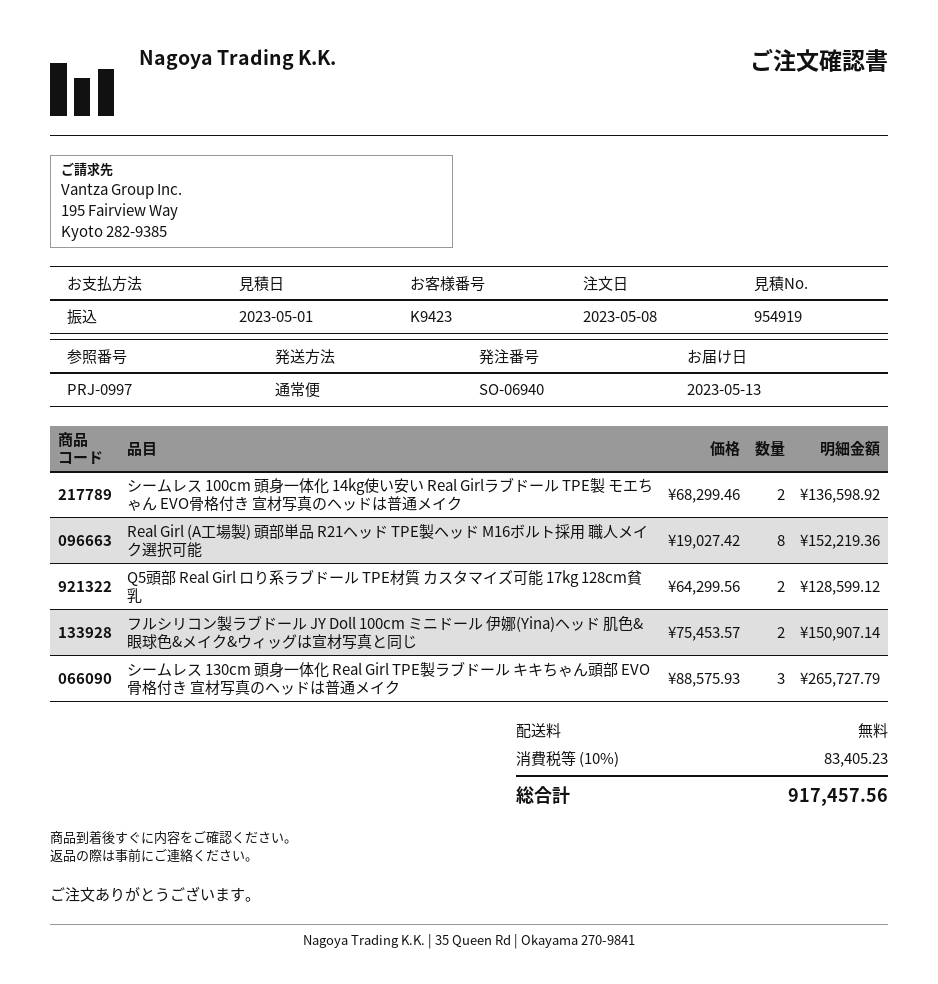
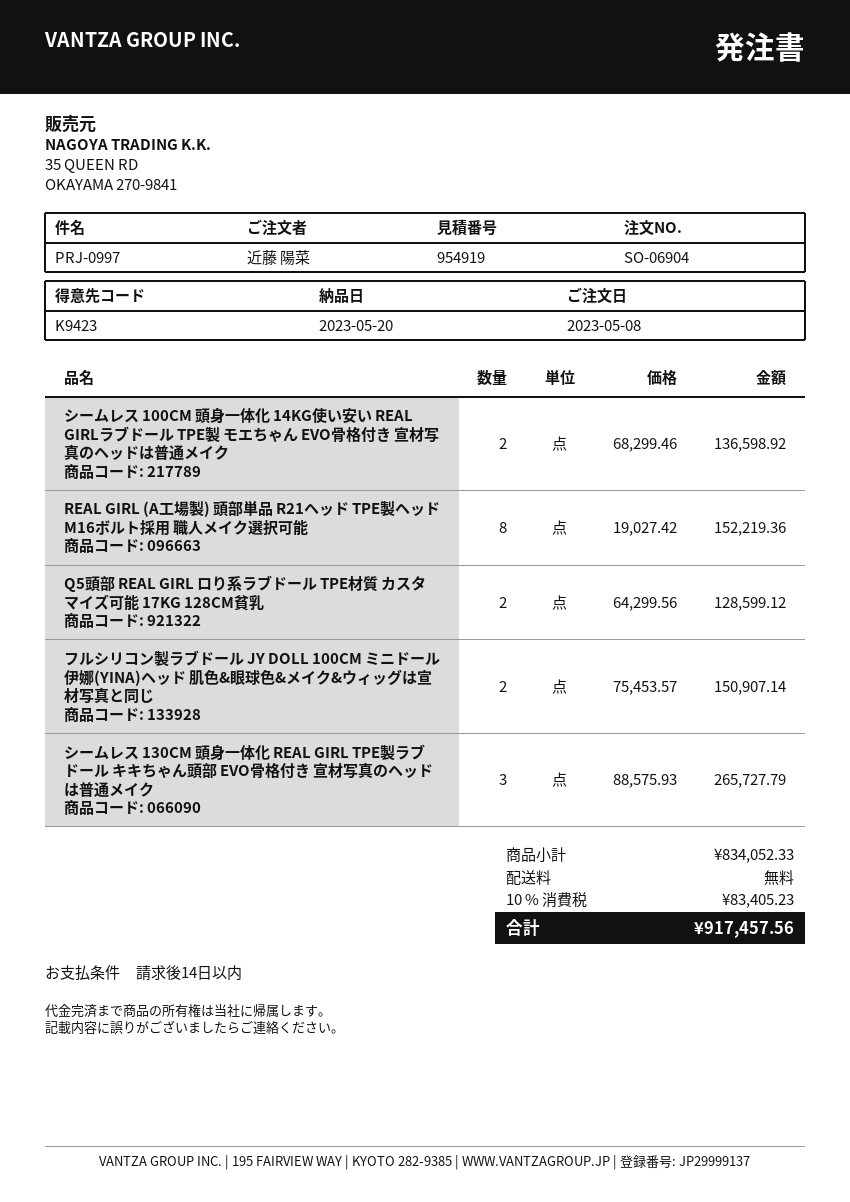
order number: SO-06940 -> SO-06904
delivery date: 2023-05-13 -> 2023-05-20

